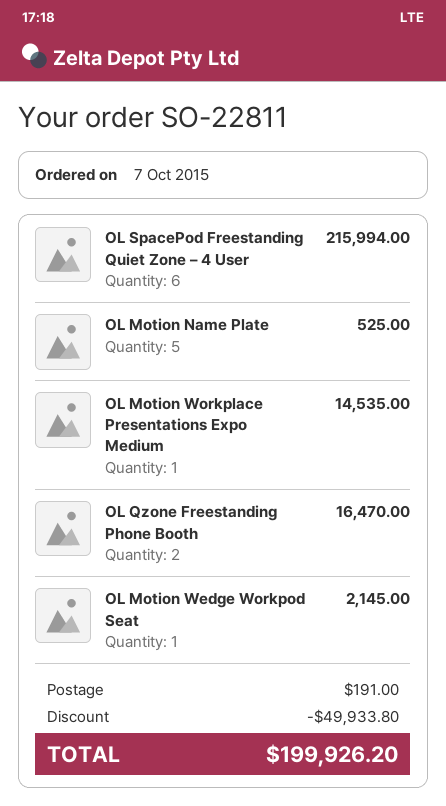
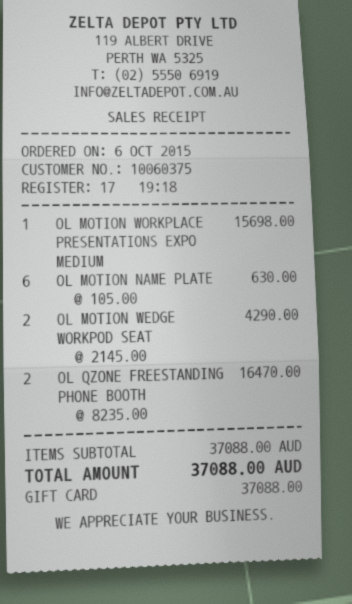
order date: 2015-10-07 -> 2015-10-06
OL SpacePod Freestanding Quiet Zone – 4 User: 6 for 215994.00 -> none
OL Motion Name Plate: 5 for 525.00 -> 6 for 630.00
OL Motion Workplace Presentations Expo Medium: 1 for 14535.00 -> 1 for 15698.00
OL Motion Wedge Workpod Seat: 1 for 2145.00 -> 2 for 4290.00
discount: 49933.80 -> none
shipping: 191.00 -> none
total: 199926.20 -> 37088.00

